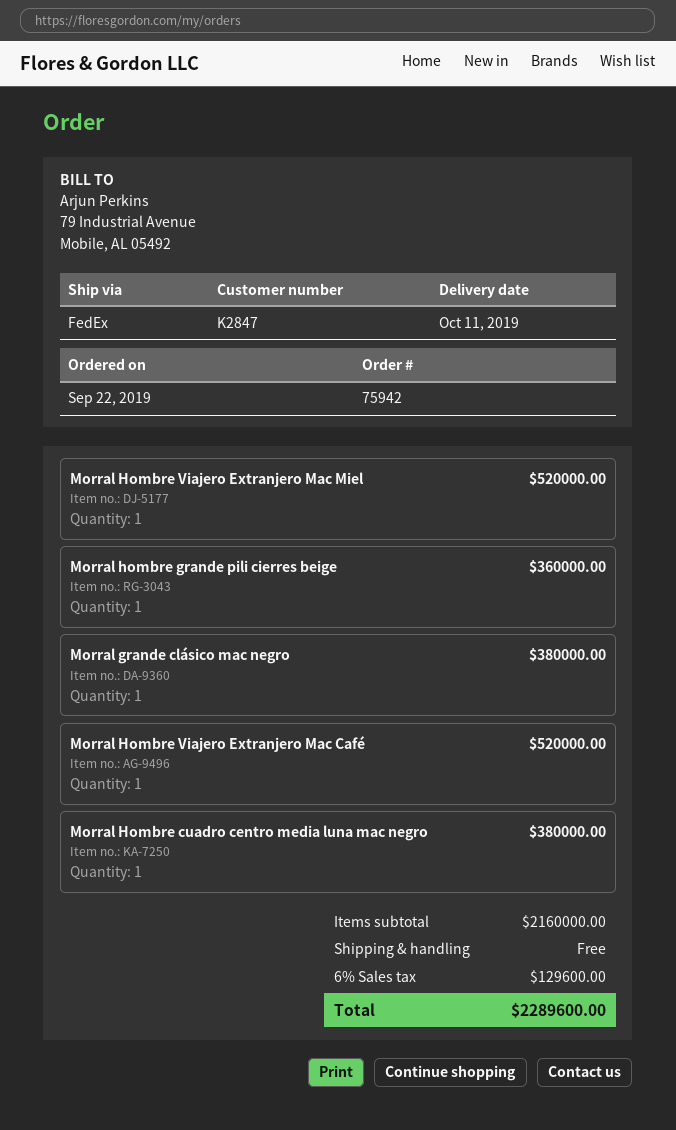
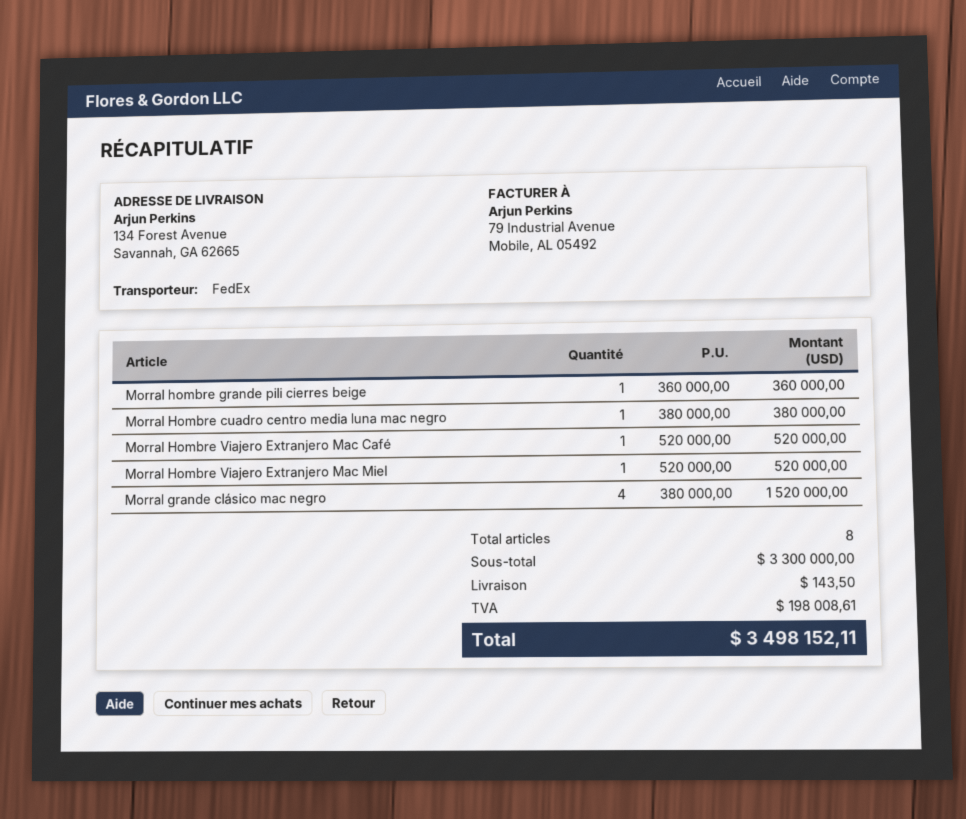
Morral grande clásico mac negro: 1 for 380000.00 -> 4 for 1520000.00
subtotal: 2160000.00 -> 3300000.00
shipping: 0.00 -> 143.50
tax: 129600.00 -> 198008.61
total: 2289600.00 -> 3498152.11

